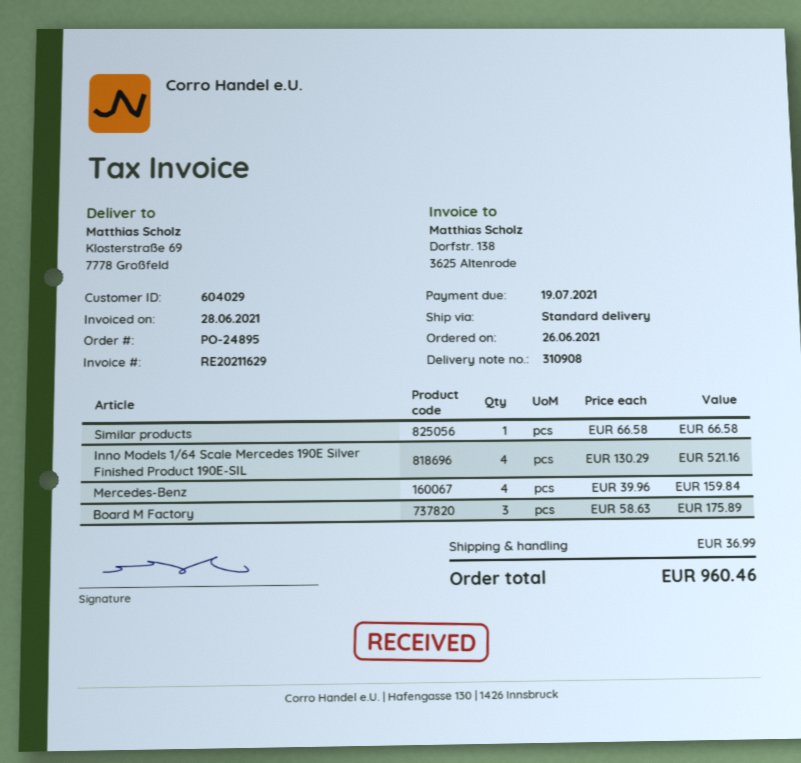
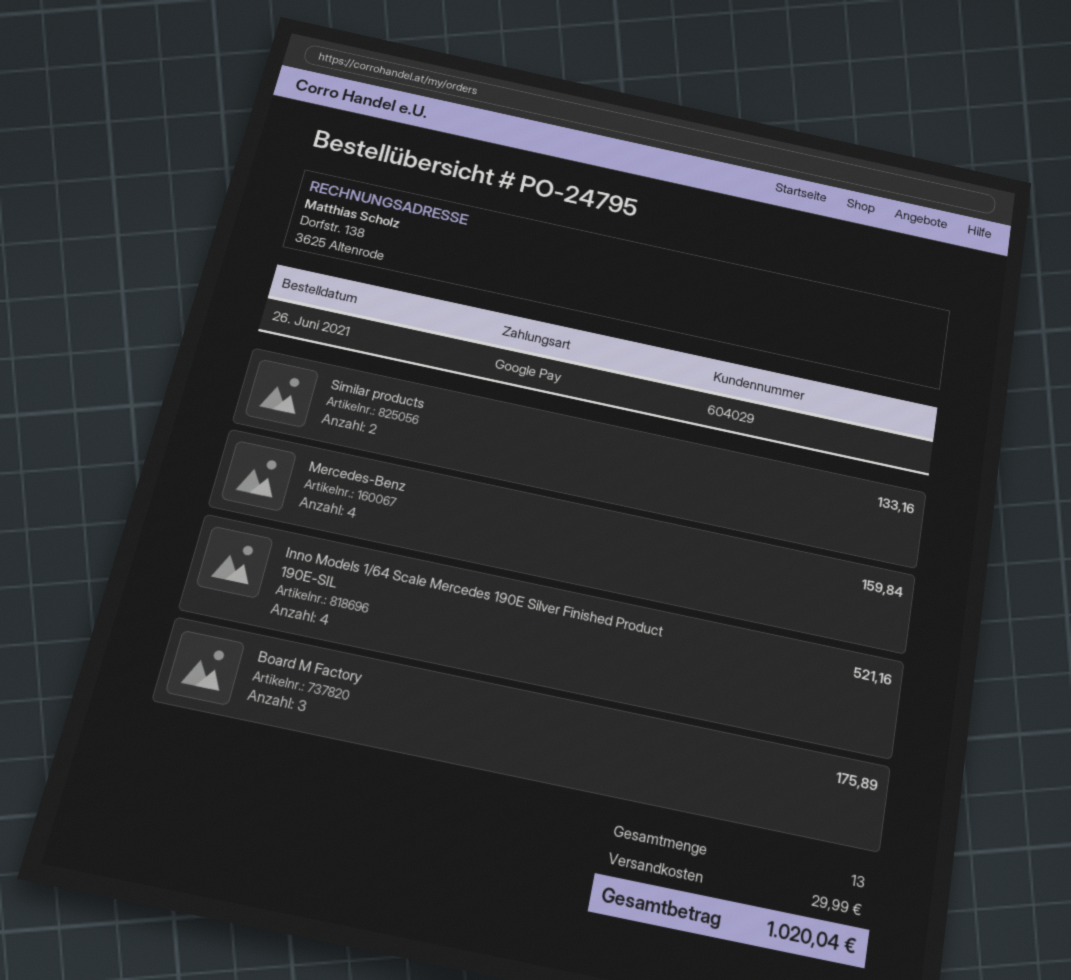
order number: PO-24895 -> PO-24795
Similar products: 1 for 66.58 -> 2 for 133.16
shipping: 36.99 -> 29.99
total: 960.46 -> 1020.04

